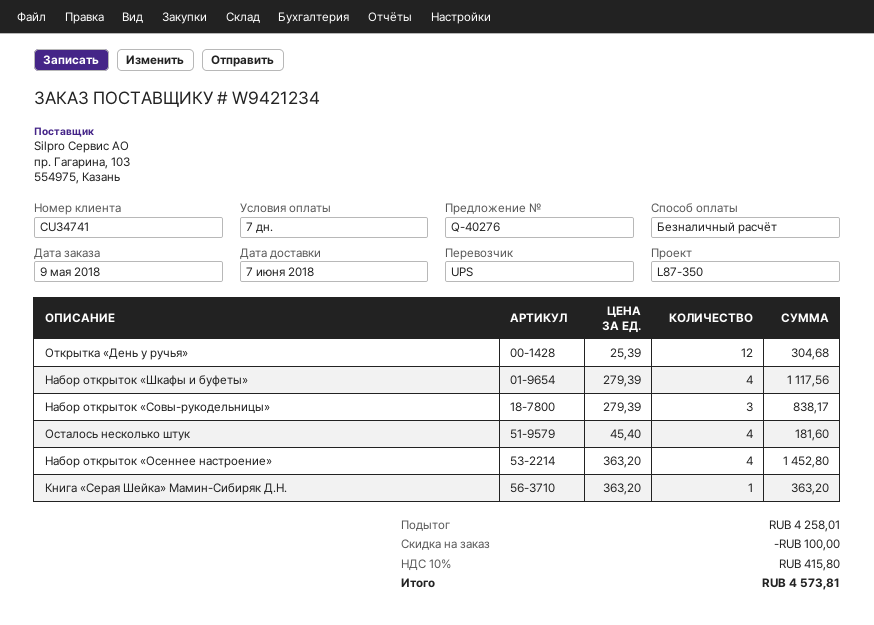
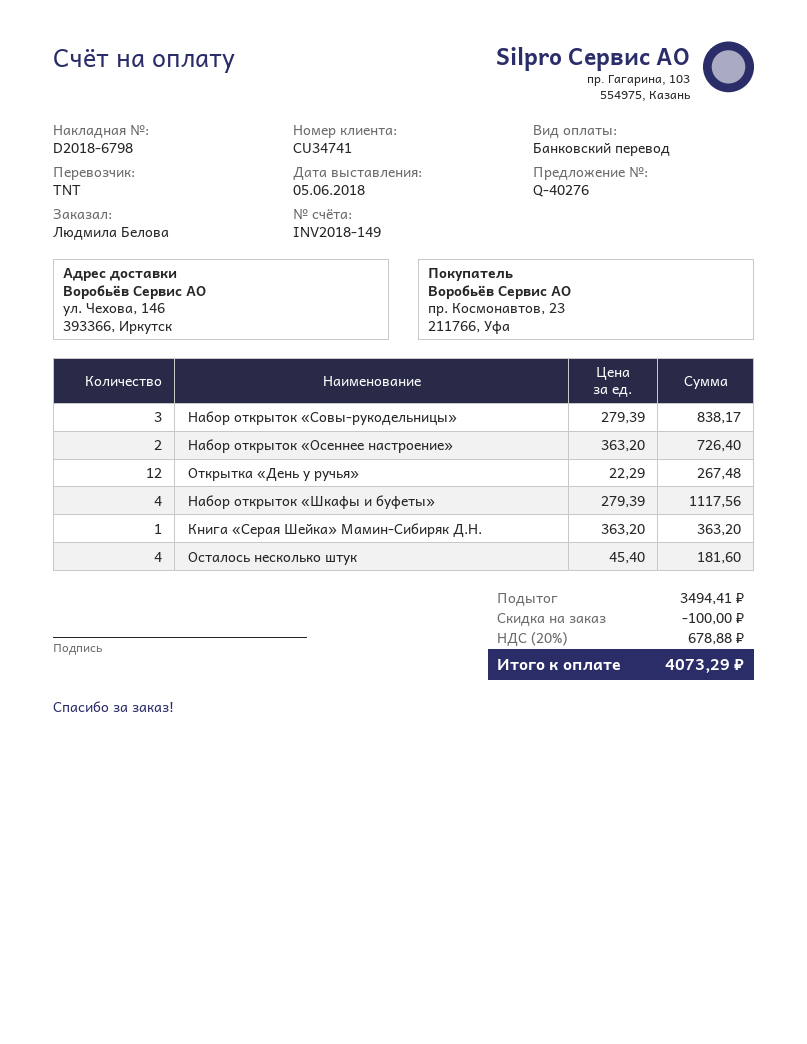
shipping method: UPS -> TNT
Открытка «День у ручья»: 12 x 25.39 = 304.68 -> 12 x 22.29 = 267.48
Набор открыток «Осеннее настроение»: 4 x 363.20 = 1452.80 -> 2 x 363.20 = 726.40
subtotal: 4258.01 -> 3494.41
tax: 10% = 415.80 -> 20% = 678.88
total: 4573.81 -> 4073.29

